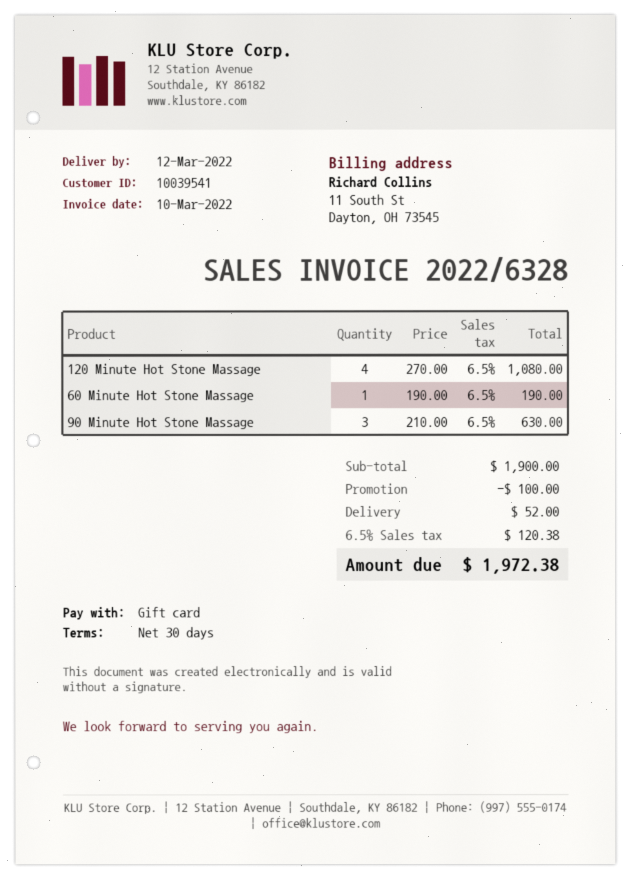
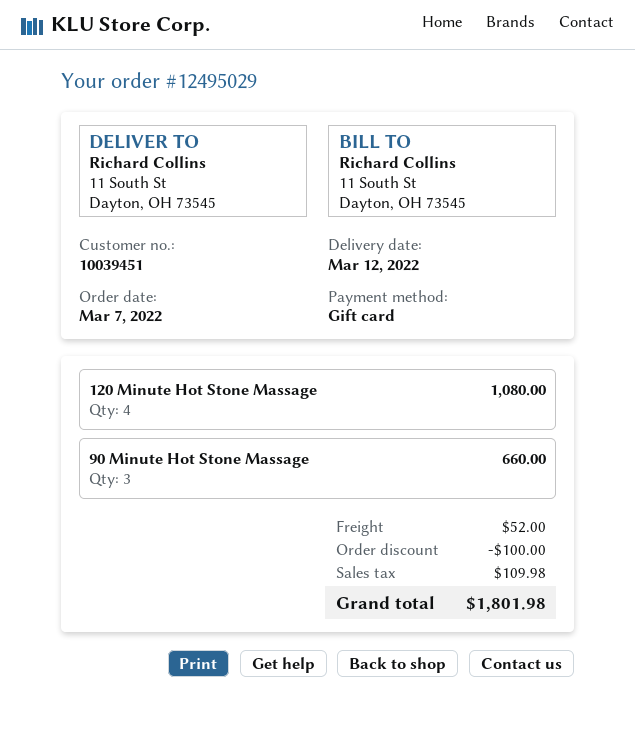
customer number: 10039541 -> 10039451
60 Minute Hot Stone Massage: 1 for 190.00 -> none
90 Minute Hot Stone Massage: 3 for 630.00 -> 3 for 660.00
tax: 120.38 -> 109.98
total: 1972.38 -> 1801.98

